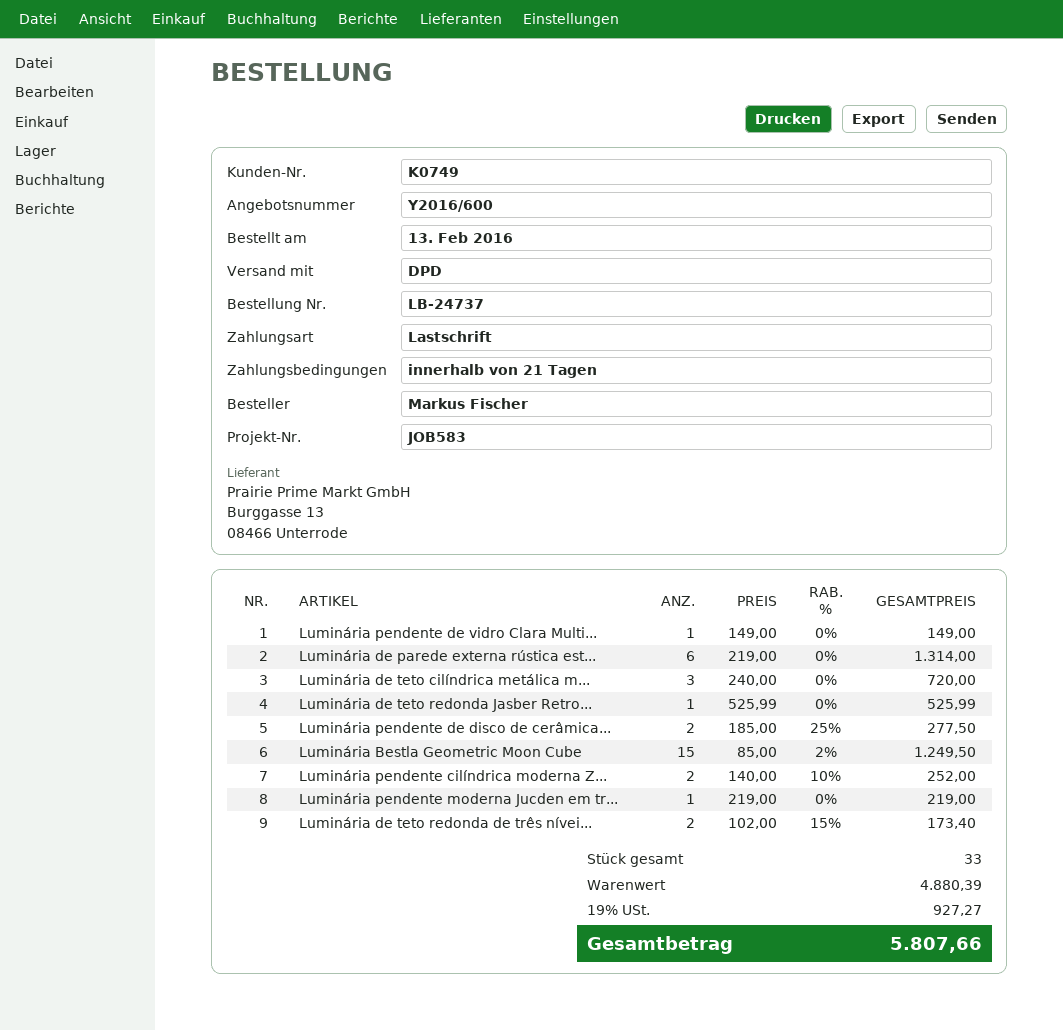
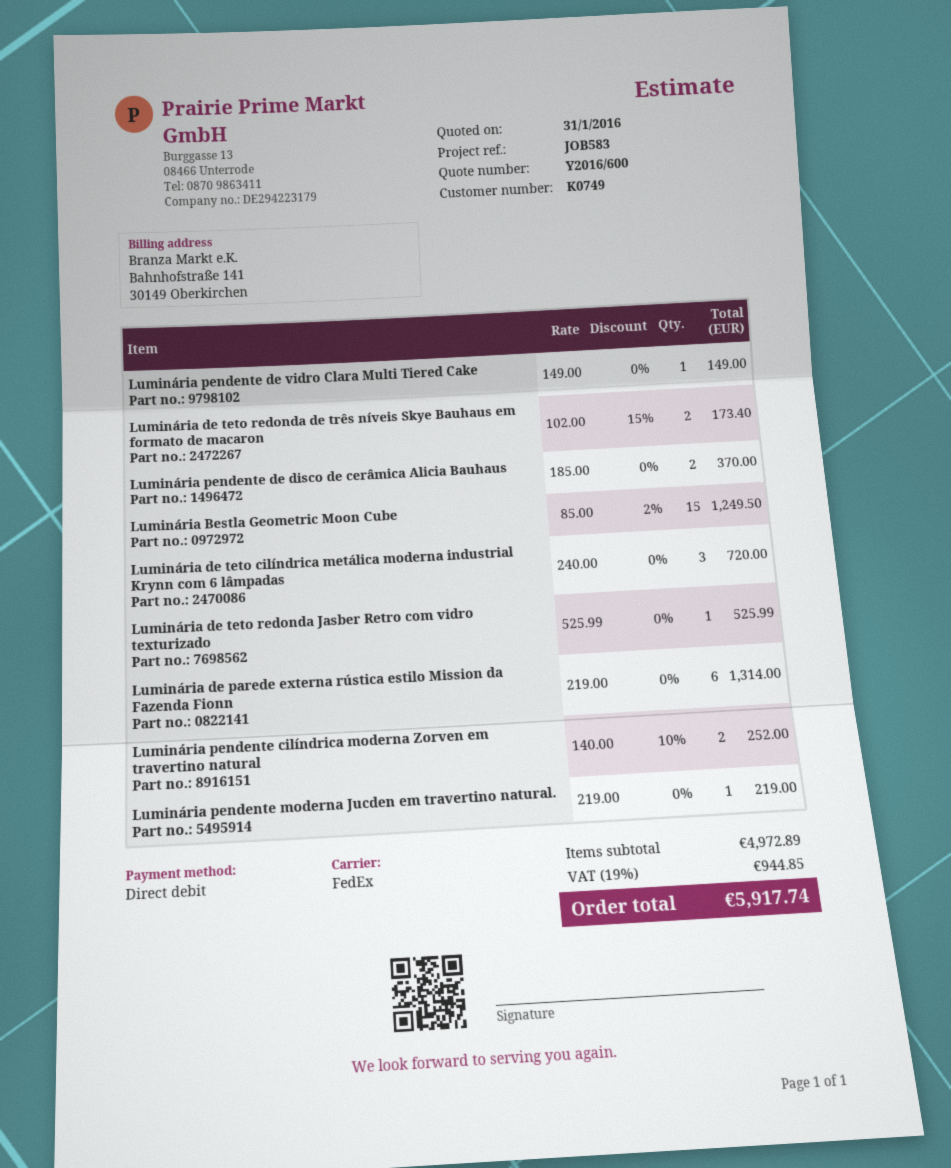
shipping method: DPD -> FedEx
Luminária pendente de disco de cerâmica...: 2 x 185.00 - 25% = 277.50 -> 2 x 185.00 = 370.00
subtotal: 4880.39 -> 4972.89
tax: 19% = 927.27 -> 19% = 944.85
total: 5807.66 -> 5917.74

